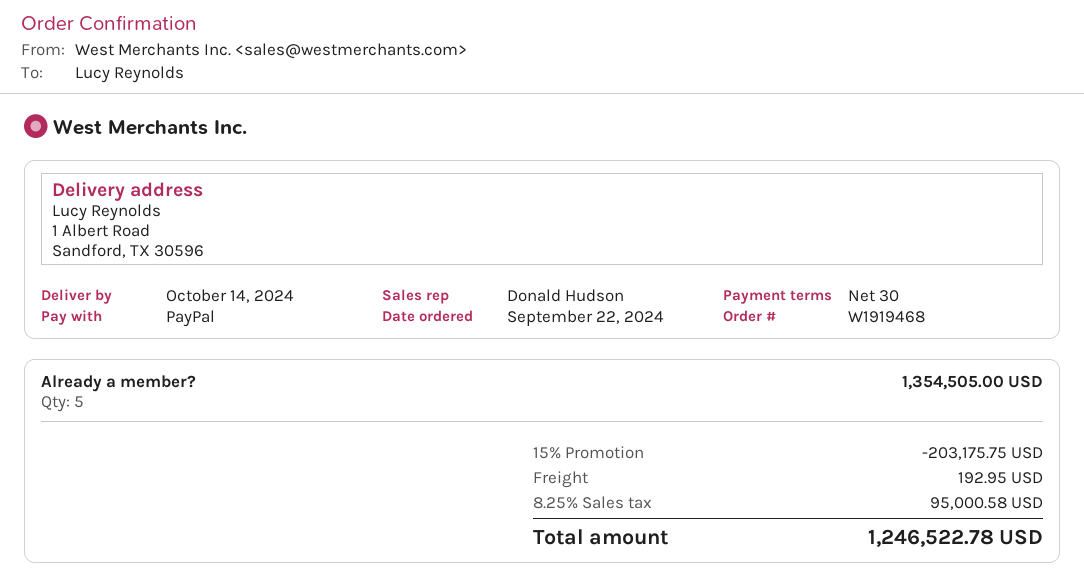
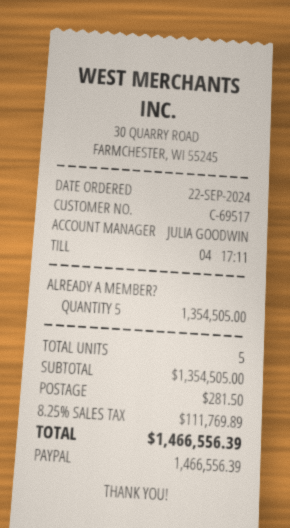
sales rep: Donald Hudson -> JULIA GOODWIN
discount: 15% = 203175.75 -> none
shipping: 192.95 -> 281.50
tax: 8.25% = 95000.58 -> 8.25% = 111769.89
total: 1246522.78 -> 1466556.39

